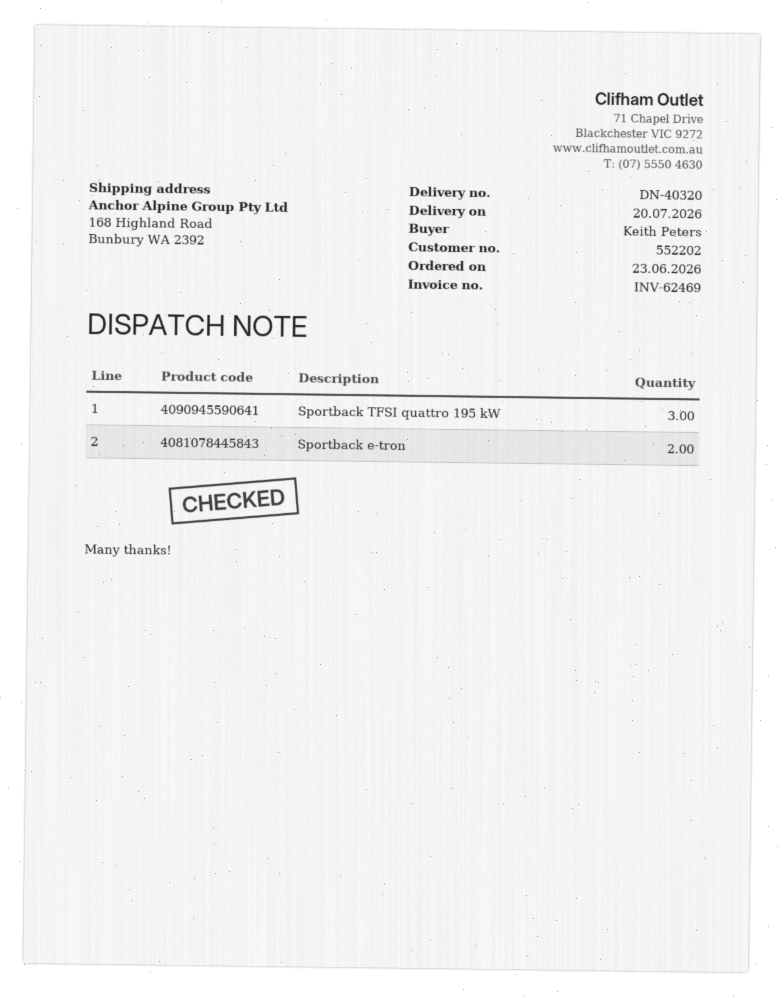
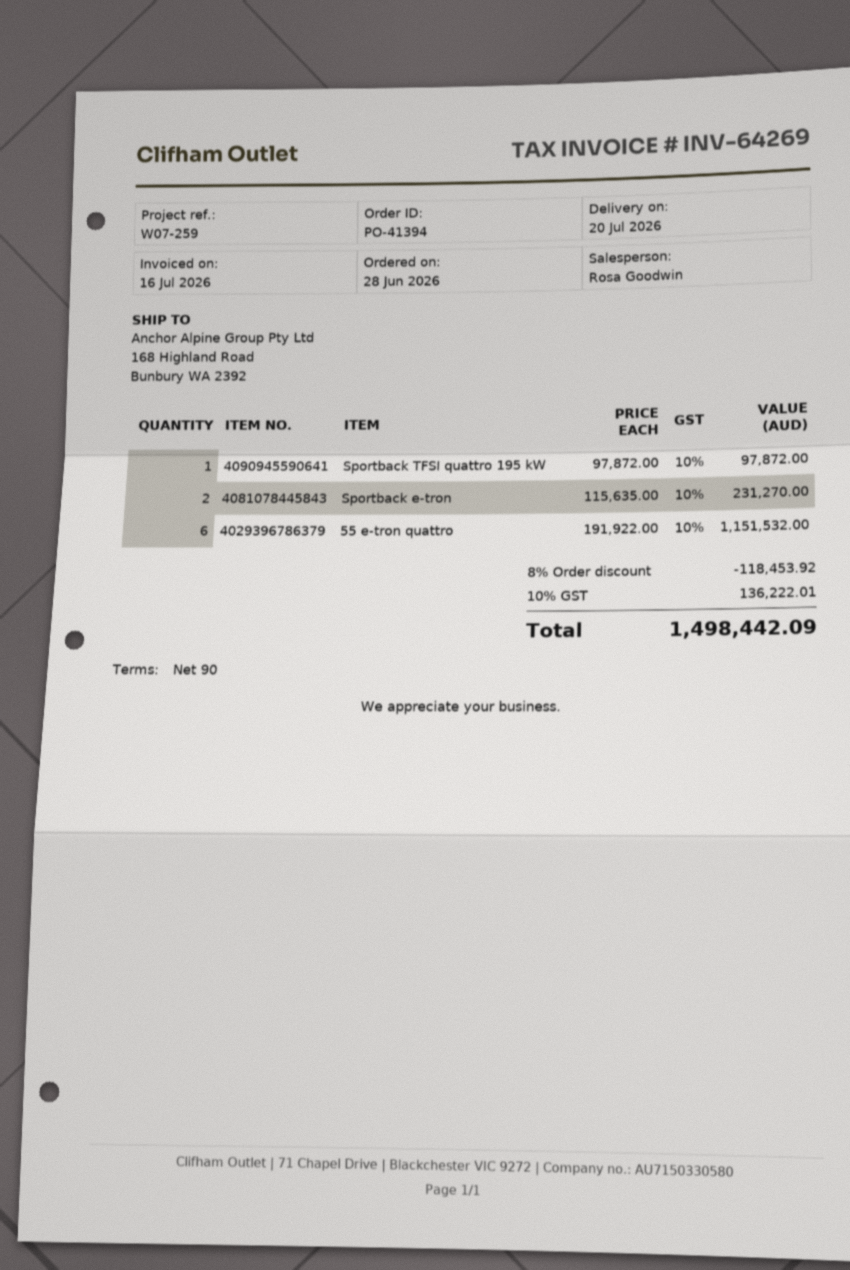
order date: 2026-06-23 -> 2026-06-28
invoice number: INV-62469 -> INV-64269
Sportback TFSI quattro 195 kW: 3 -> 1
55 e-tron quattro: none -> 6

